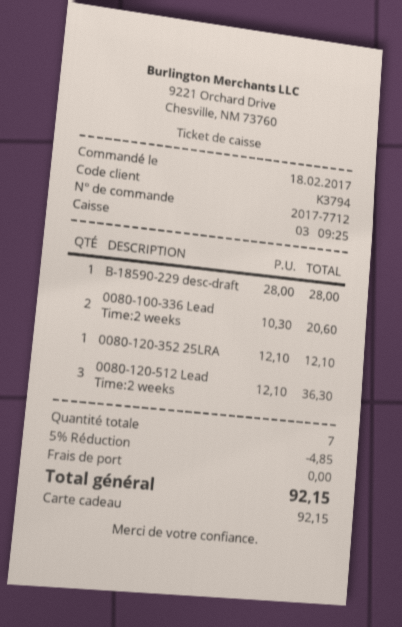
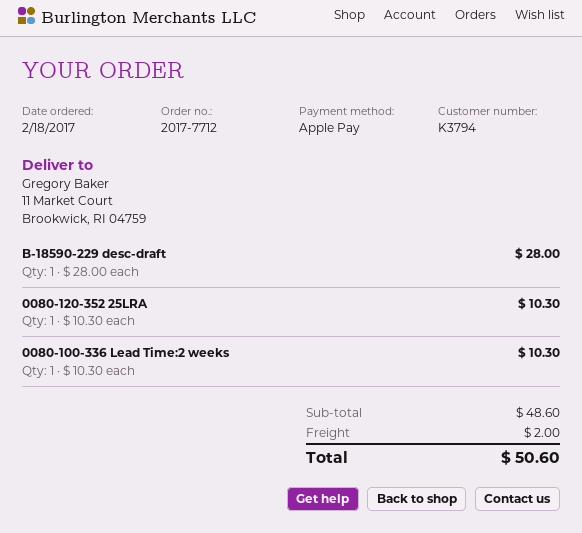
payment method: gift card -> Apple Pay
0080-100-336 Lead Time:2 weeks: 2 x 10.30 = 20.60 -> 1 x 10.30 = 10.30
0080-120-352 25LRA: 1 x 12.10 = 12.10 -> 1 x 10.30 = 10.30
0080-120-512 Lead Time:2 weeks: 3 x 12.10 = 36.30 -> none
discount: 5% = 4.85 -> none
shipping: 0.00 -> 2.00
total: 92.15 -> 50.60

